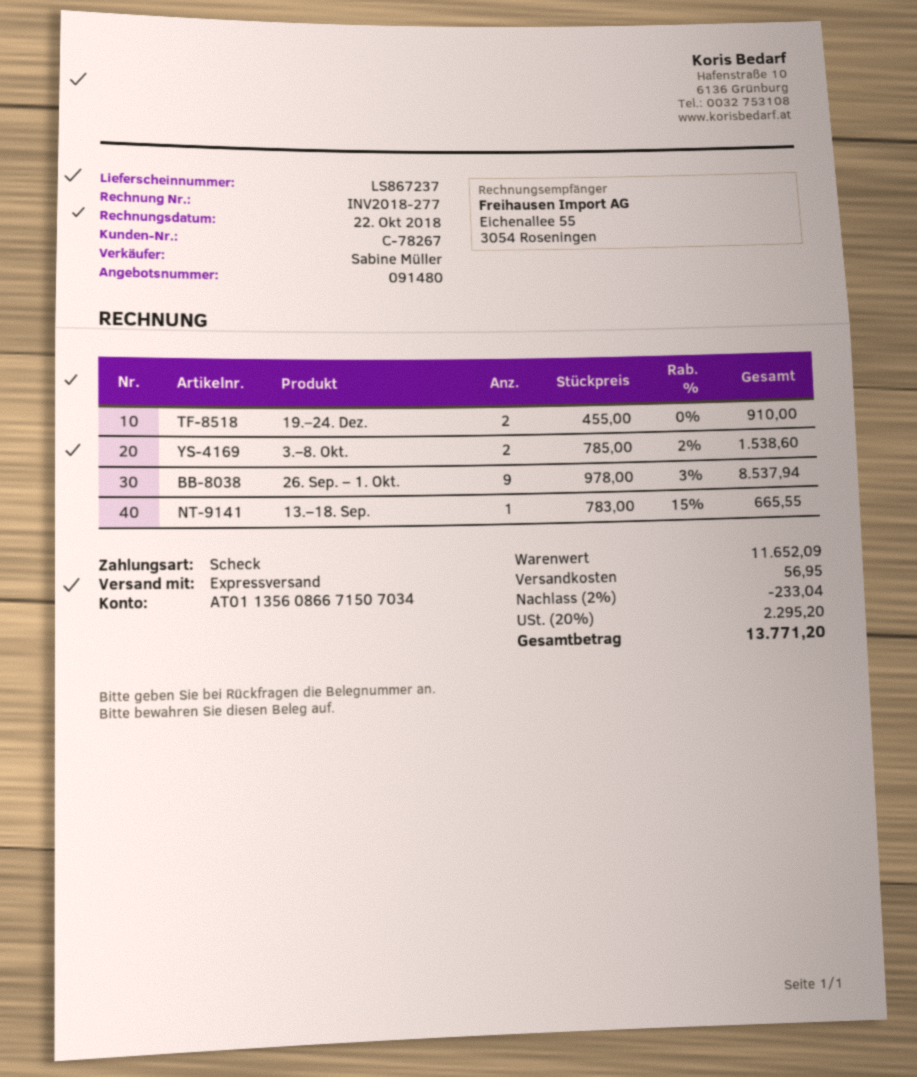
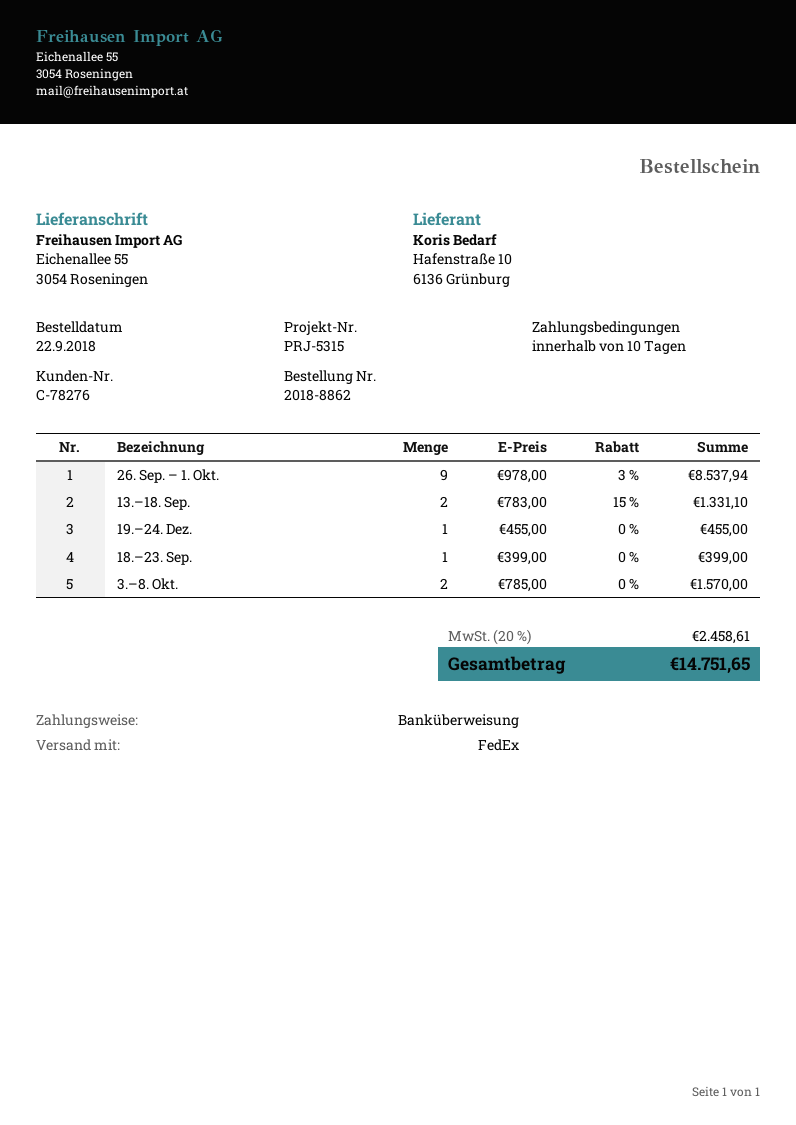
customer number: C-78267 -> C-78276
payment method: cheque -> bank transfer
shipping method: express -> FedEx
19.–24. Dez.: 2 x 455.00 = 910.00 -> 1 x 455.00 = 455.00
3.–8. Okt.: 2 x 785.00 - 2% = 1538.60 -> 2 x 785.00 = 1570.00
13.–18. Sep.: 1 x 783.00 - 15% = 665.55 -> 2 x 783.00 - 15% = 1331.10
18.–23. Sep.: none -> 1 x 399.00 = 399.00
discount: 2% = 233.04 -> none
shipping: 56.95 -> none
tax: 20% = 2295.20 -> 20% = 2458.61
total: 13771.20 -> 14751.65

